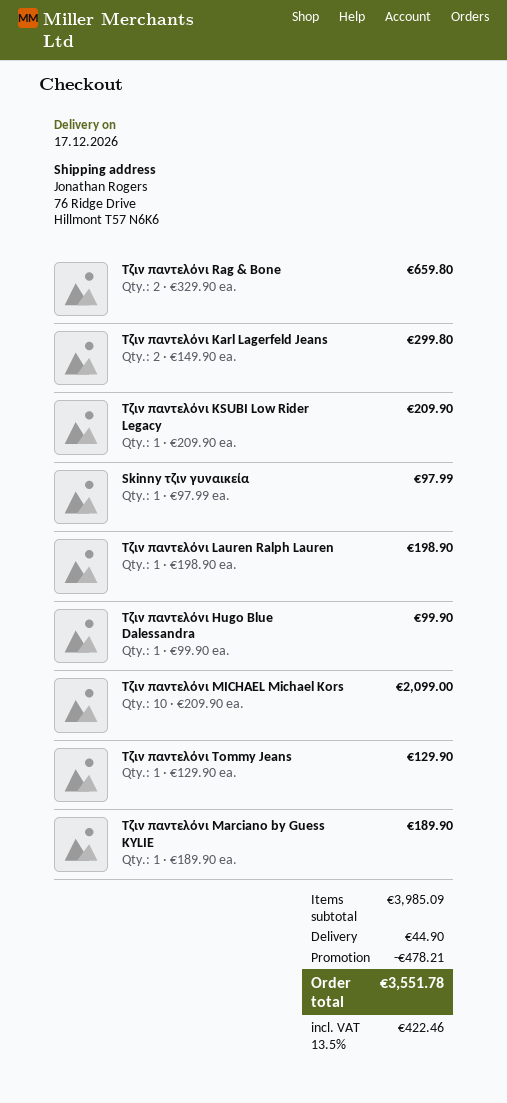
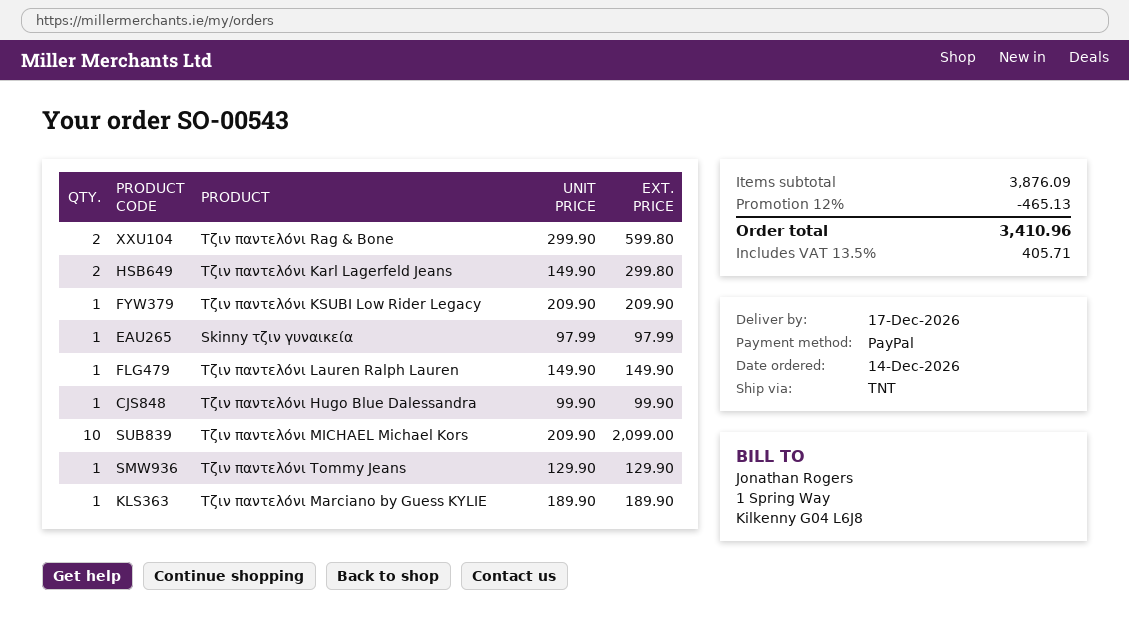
Τζιν παντελόνι Rag & Bone: 2 x 329.90 = 659.80 -> 2 x 299.90 = 599.80
Τζιν παντελόνι Lauren Ralph Lauren: 1 x 198.90 = 198.90 -> 1 x 149.90 = 149.90
subtotal: 3985.09 -> 3876.09
discount: 478.21 -> 465.13
shipping: 44.90 -> none
tax: 13.5% = 422.46 -> 13.5% = 405.71
total: 3551.78 -> 3410.96

